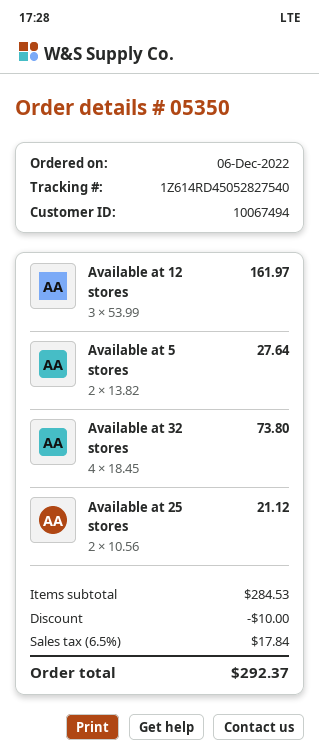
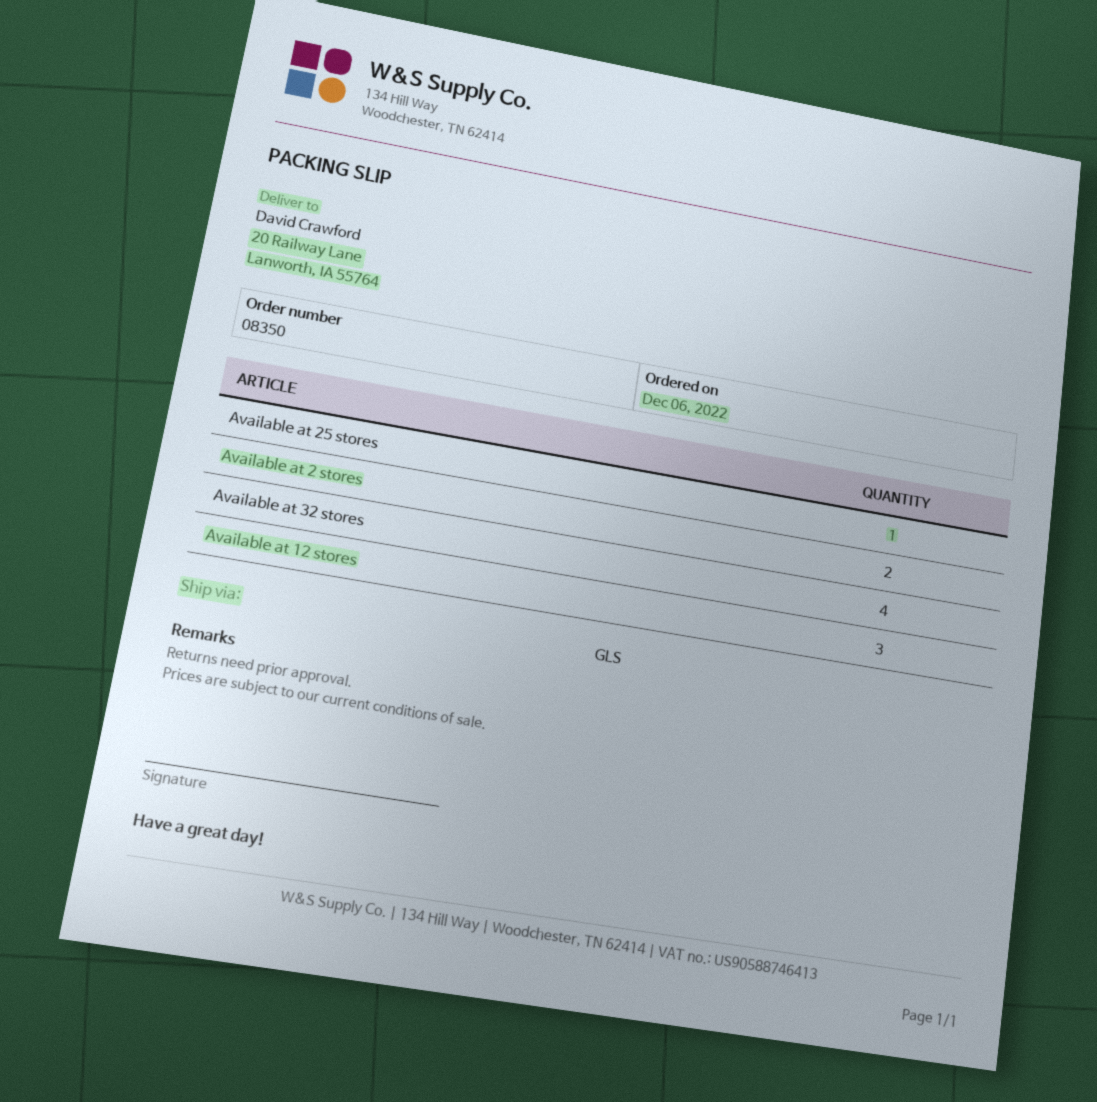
order number: 05350 -> 08350
Available at 5 stores: 2 -> none
Available at 25 stores: 2 -> 1
Available at 2 stores: none -> 2

